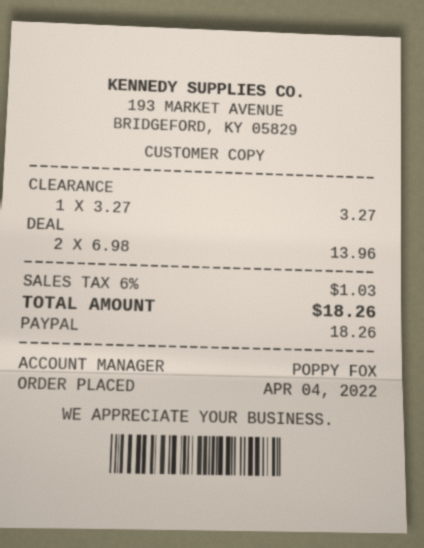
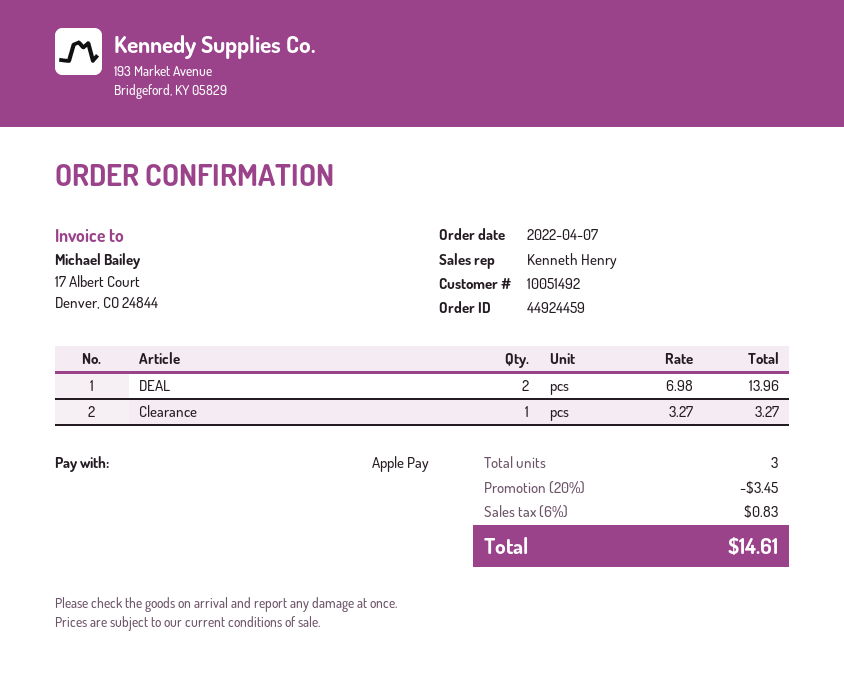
order date: 2022-04-04 -> 2022-04-07
sales rep: POPPY FOX -> Kenneth Henry
payment method: PayPal -> Apple Pay
discount: none -> 20% = 3.45
tax: 6% = 1.03 -> 6% = 0.83
total: 18.26 -> 14.61

